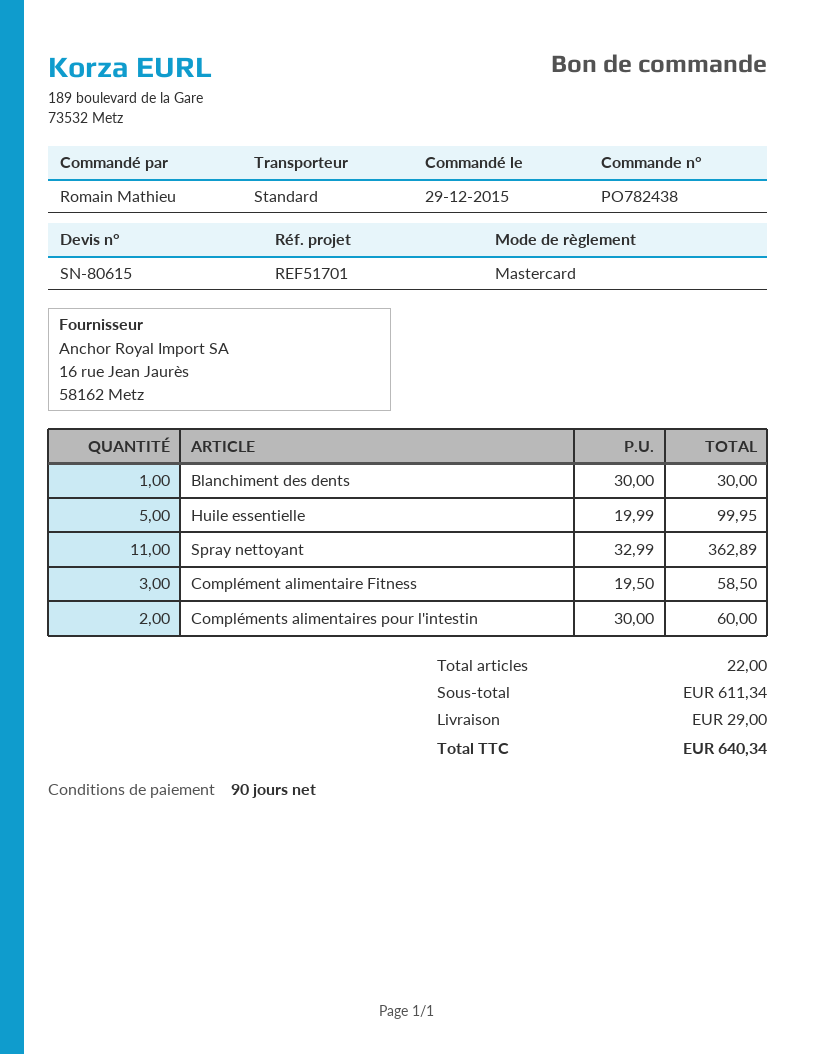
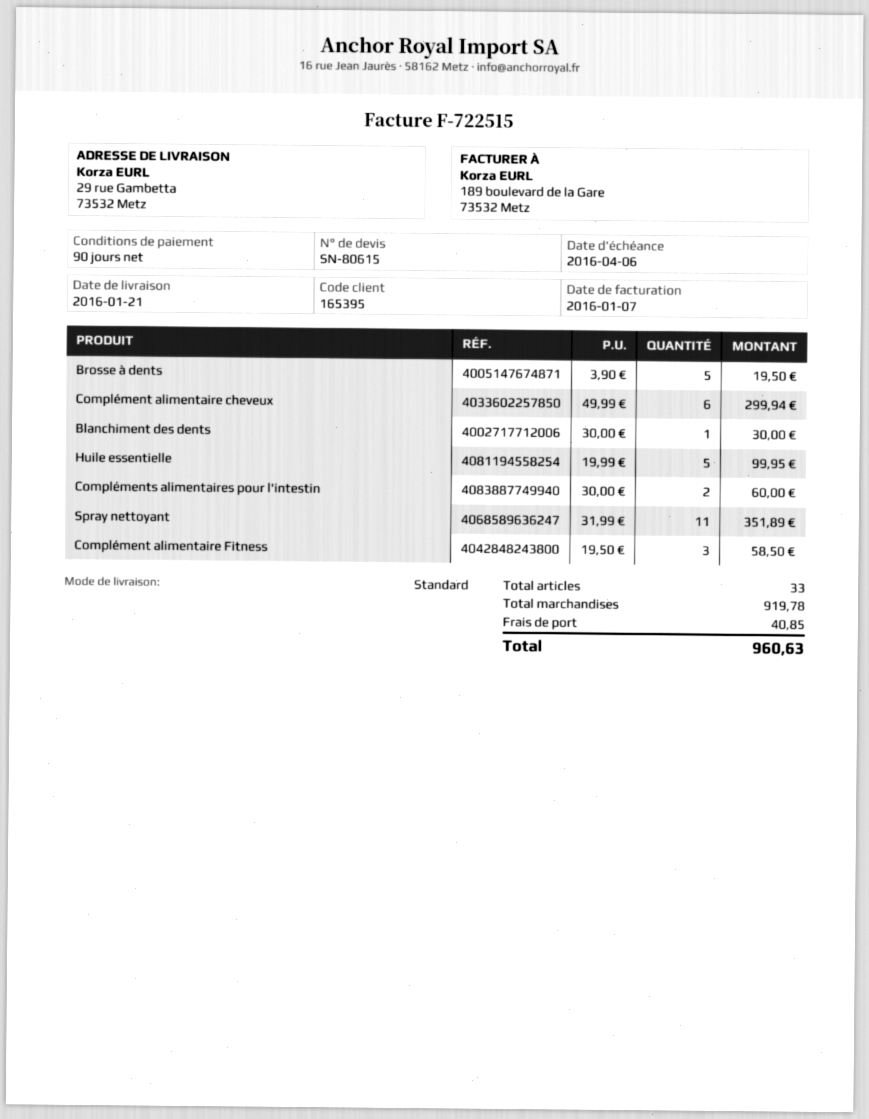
Spray nettoyant: 11 x 32.99 = 362.89 -> 11 x 31.99 = 351.89
Brosse à dents: none -> 5 x 3.90 = 19.50
Complément alimentaire cheveux: none -> 6 x 49.99 = 299.94
total quantity: 22 -> 33
subtotal: 611.34 -> 919.78
shipping: 29.00 -> 40.85
total: 640.34 -> 960.63

